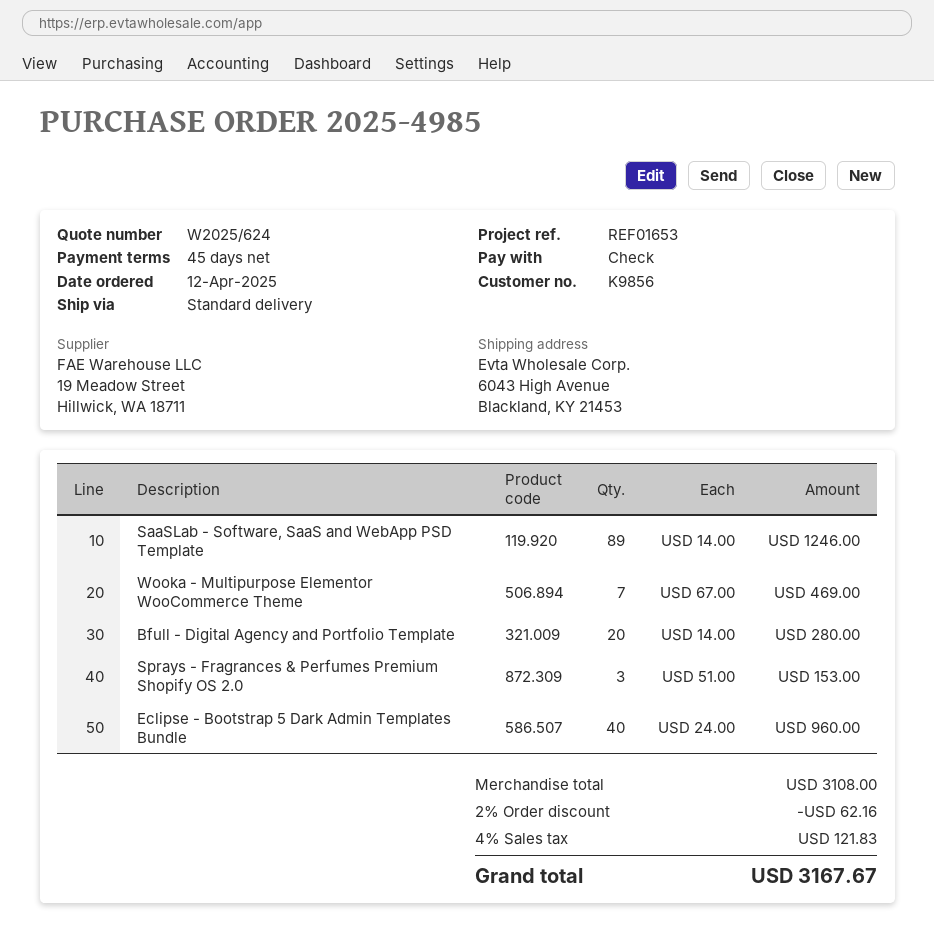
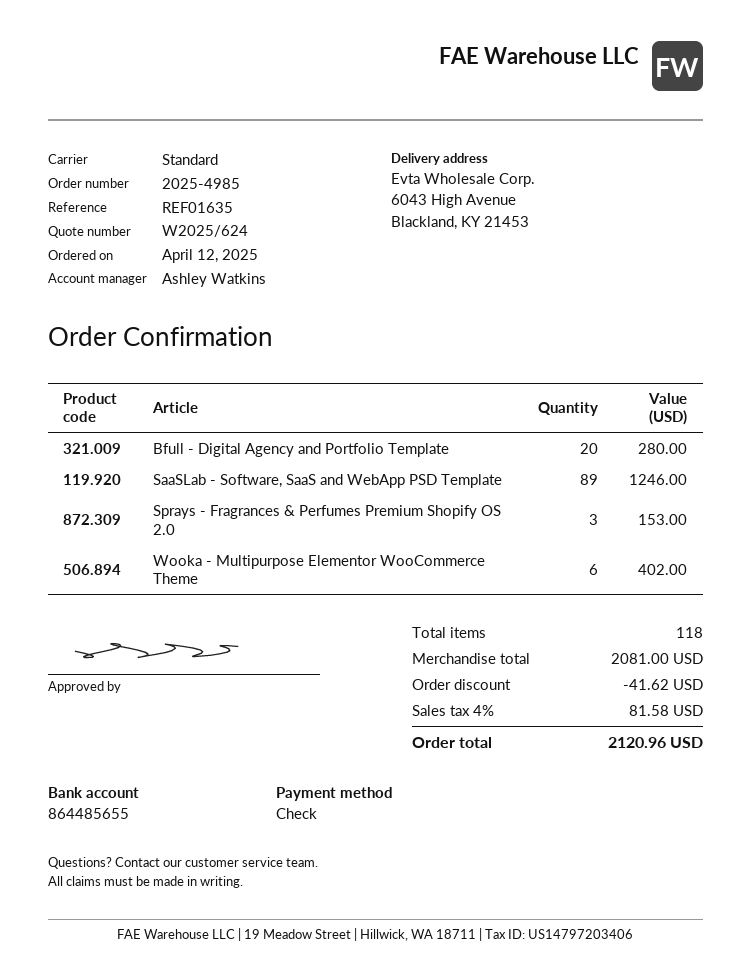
reference: REF01653 -> REF01635
Wooka - Multipurpose Elementor WooCommerce Theme: 7 for 469.00 -> 6 for 402.00
Eclipse - Bootstrap 5 Dark Admin Templates Bundle: 40 for 960.00 -> none
subtotal: 3108.00 -> 2081.00
discount: 62.16 -> 41.62
tax: 4% = 121.83 -> 4% = 81.58
total: 3167.67 -> 2120.96

